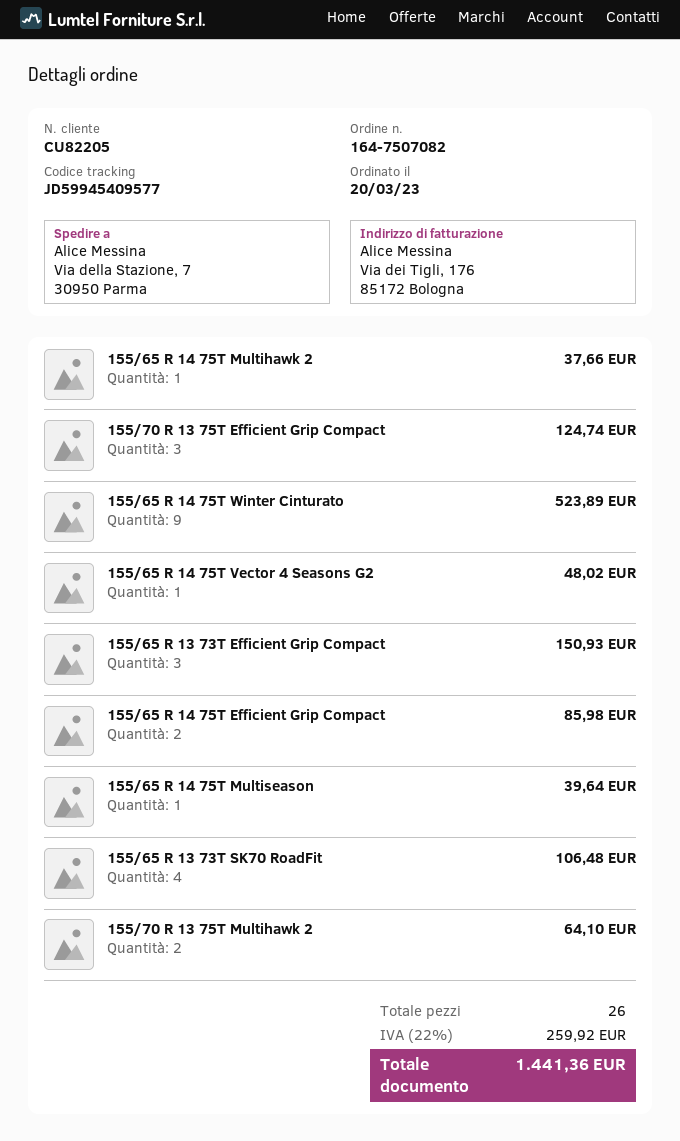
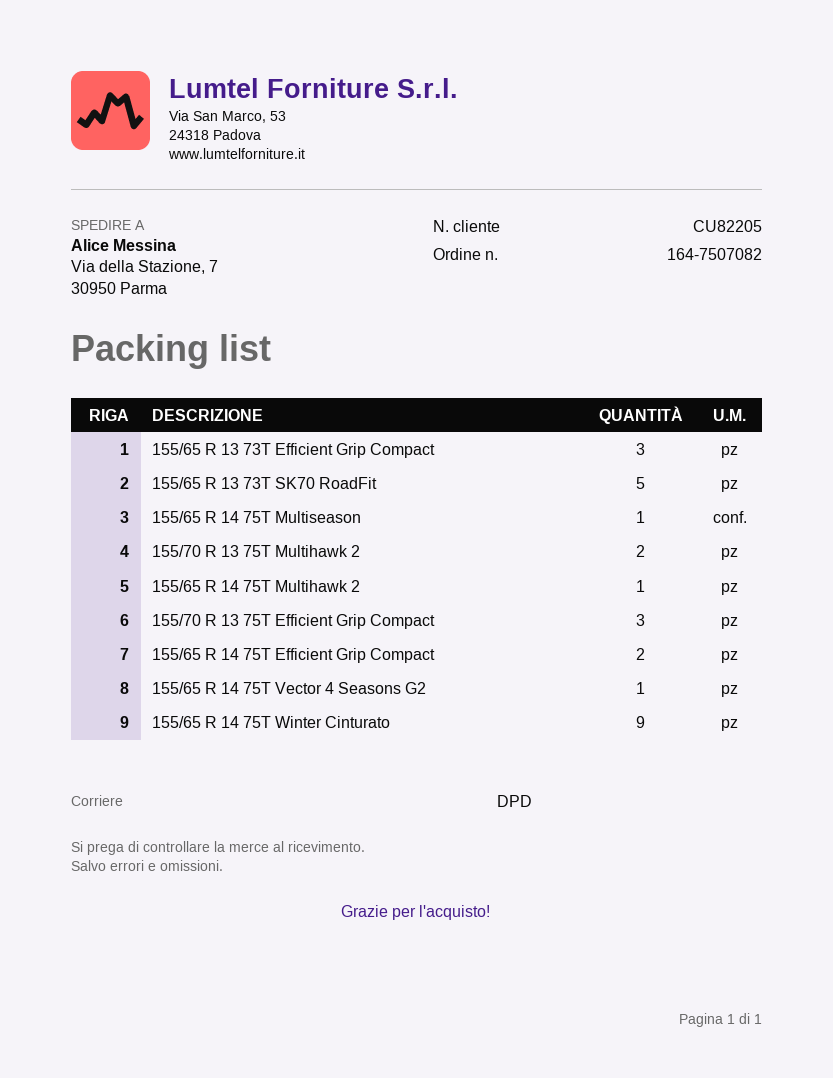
155/65 R 13 73T SK70 RoadFit: 4 -> 5

